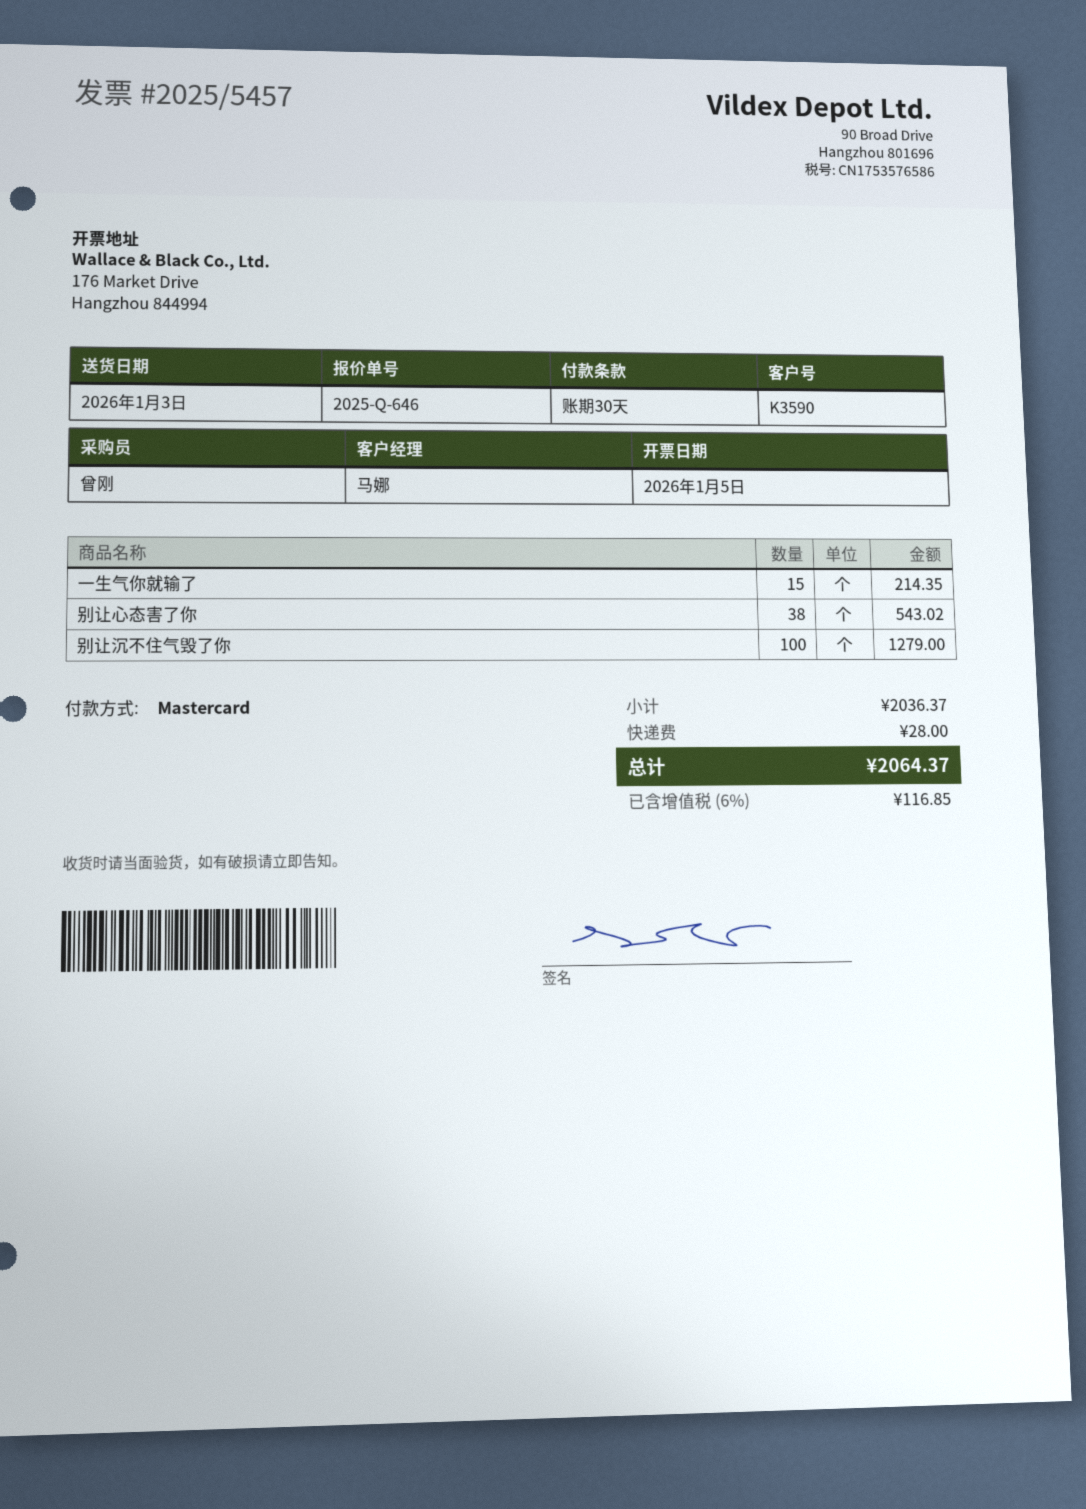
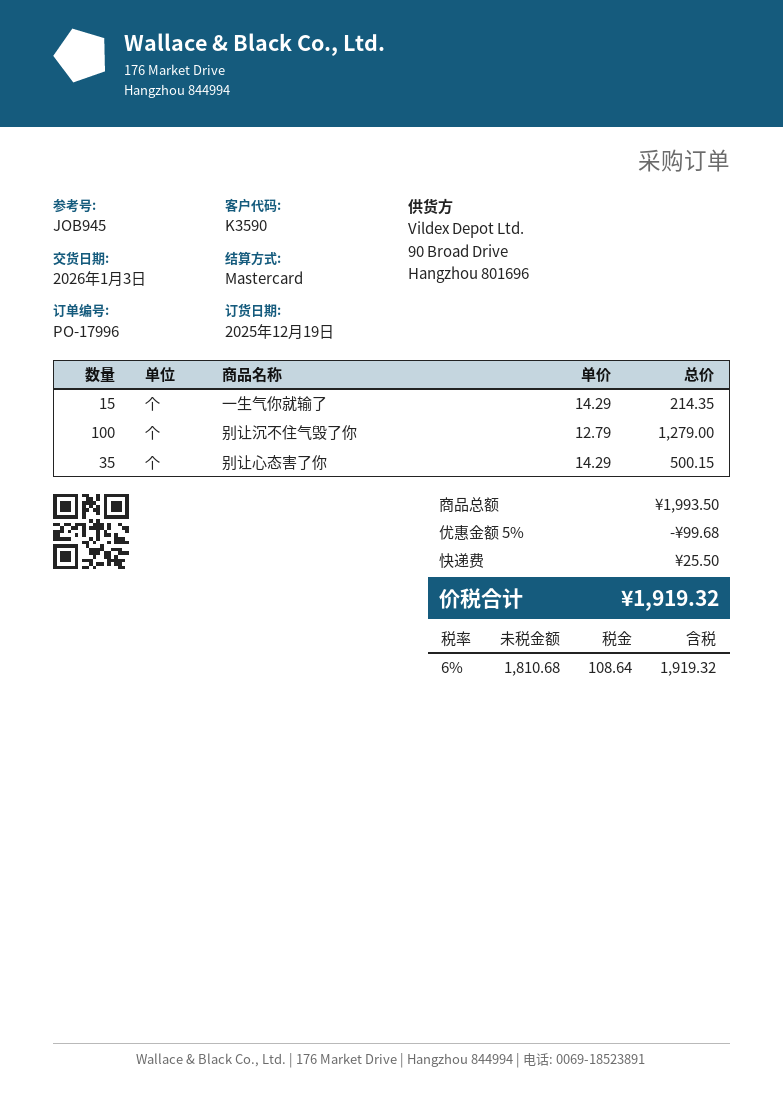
别让心态害了你: 38 for 543.02 -> 35 for 500.15
subtotal: 2036.37 -> 1993.50
discount: none -> 5% = 99.68
shipping: 28.00 -> 25.50
tax: 6% = 116.85 -> 6% = 108.64
total: 2064.37 -> 1919.32

